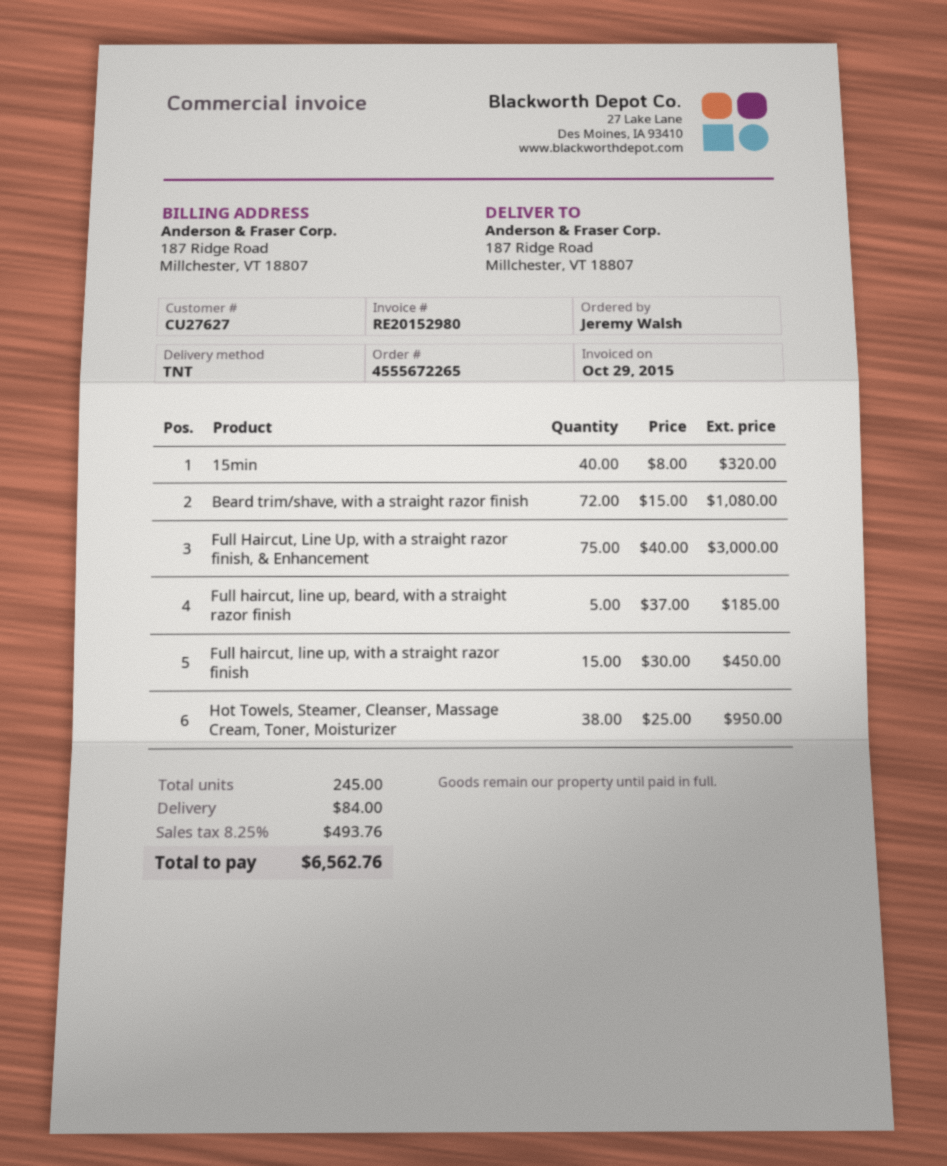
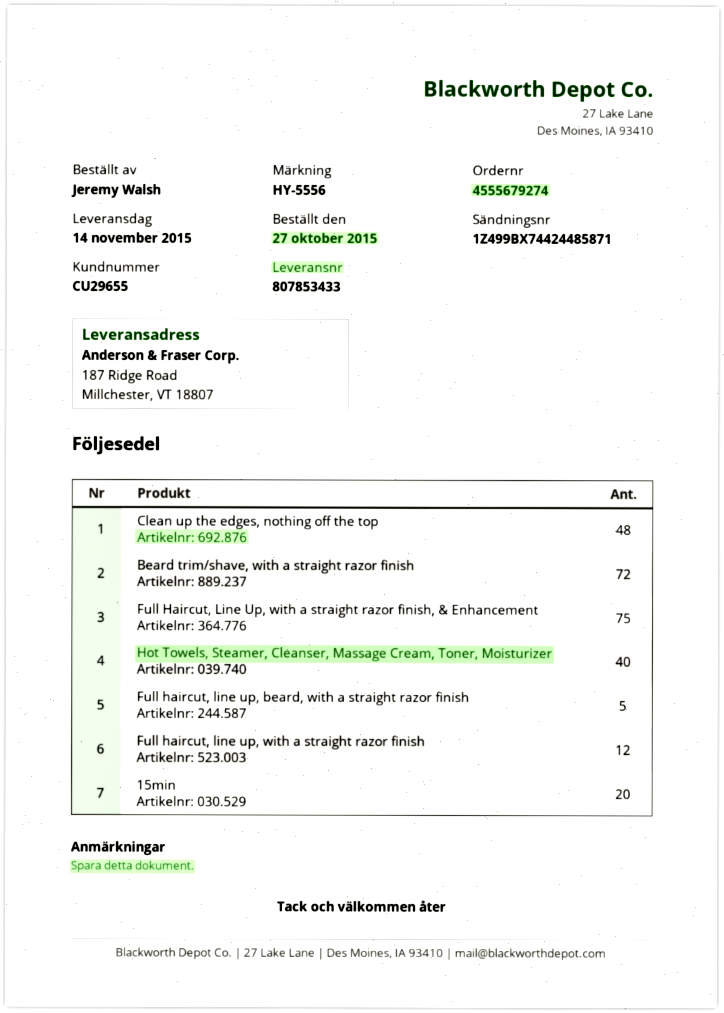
order number: 4555672265 -> 4555679274
customer number: CU27627 -> CU29655
15min: 40 -> 20
Full haircut, line up, with a straight razor finish: 15 -> 12
Hot Towels, Steamer, Cleanser, Massage Cream, Toner, Moisturizer: 38 -> 40
Clean up the edges, nothing off the top: none -> 48

